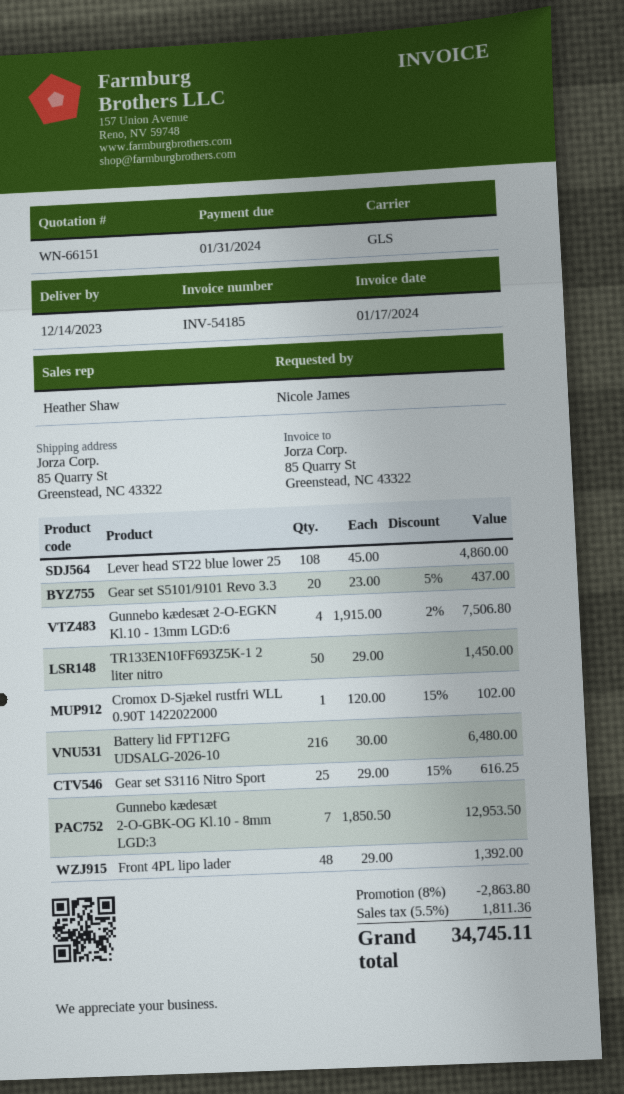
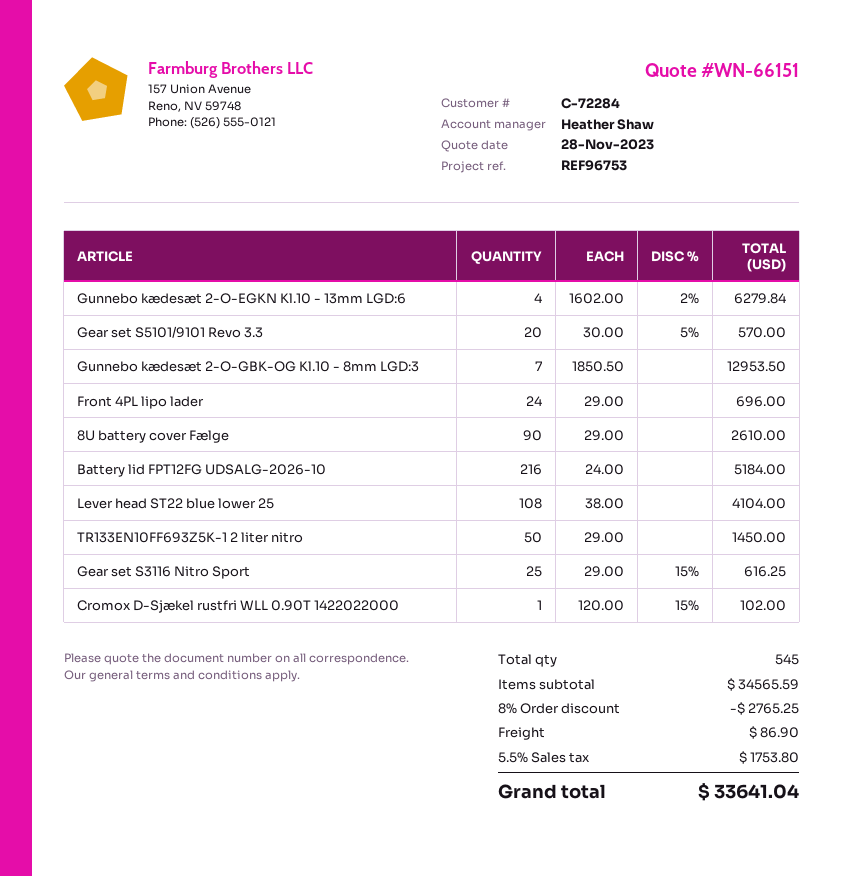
Lever head ST22 blue lower 25: 108 x 45.00 = 4860.00 -> 108 x 38.00 = 4104.00
Gear set S5101/9101 Revo 3.3: 20 x 23.00 - 5% = 437.00 -> 20 x 30.00 - 5% = 570.00
Gunnebo kædesæt 2-O-EGKN Kl.10 - 13mm LGD:6: 4 x 1915.00 - 2% = 7506.80 -> 4 x 1602.00 - 2% = 6279.84
Battery lid FPT12FG UDSALG-2026-10: 216 x 30.00 = 6480.00 -> 216 x 24.00 = 5184.00
Front 4PL lipo lader: 48 x 29.00 = 1392.00 -> 24 x 29.00 = 696.00
8U battery cover Fælge: none -> 90 x 29.00 = 2610.00
discount: 8% = 2863.80 -> 8% = 2765.25
shipping: none -> 86.90
tax: 5.5% = 1811.36 -> 5.5% = 1753.80
total: 34745.11 -> 33641.04

